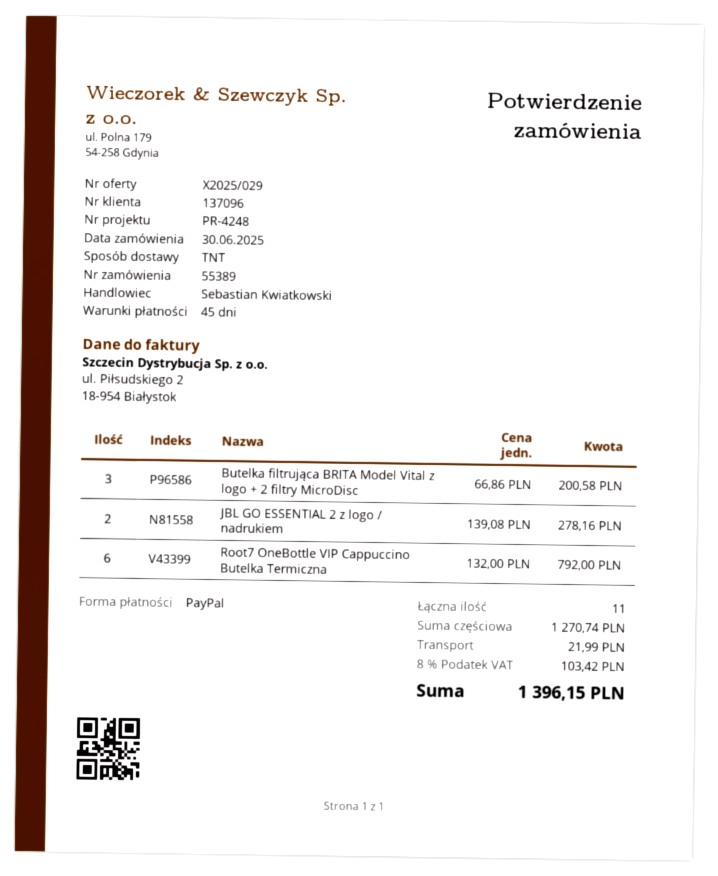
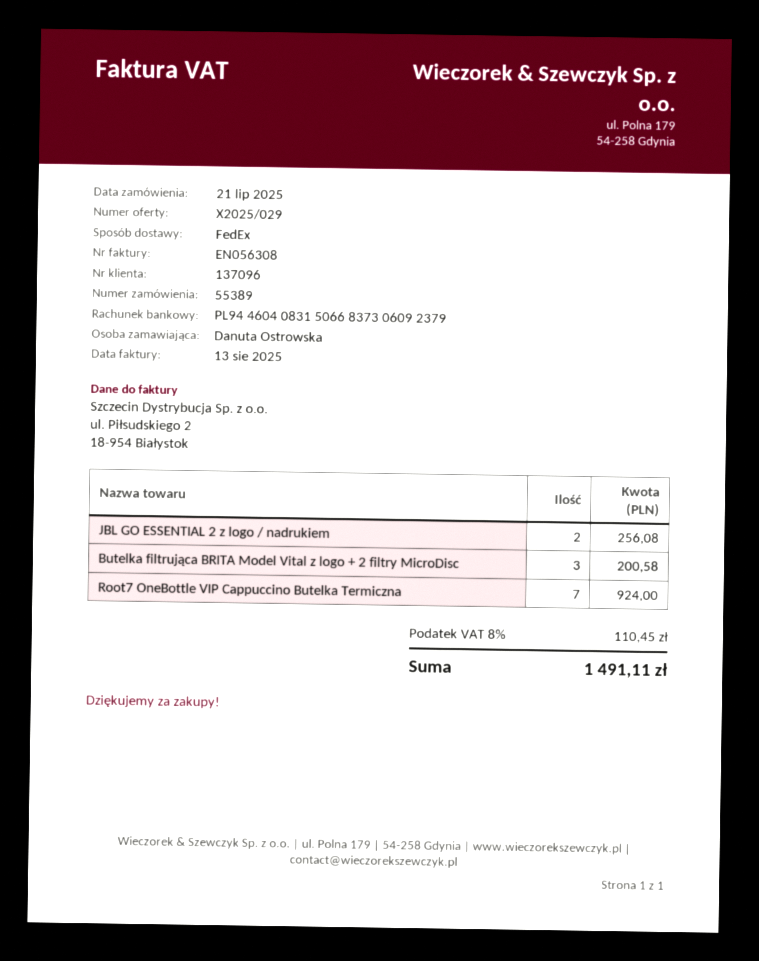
order date: 2025-06-30 -> 2025-07-21
shipping method: TNT -> FedEx
JBL GO ESSENTIAL 2 z logo / nadrukiem: 2 for 278.16 -> 2 for 256.08
Root7 OneBottle VIP Cappuccino Butelka Termiczna: 6 for 792.00 -> 7 for 924.00
shipping: 21.99 -> none
tax: 8% = 103.42 -> 8% = 110.45
total: 1396.15 -> 1491.11

